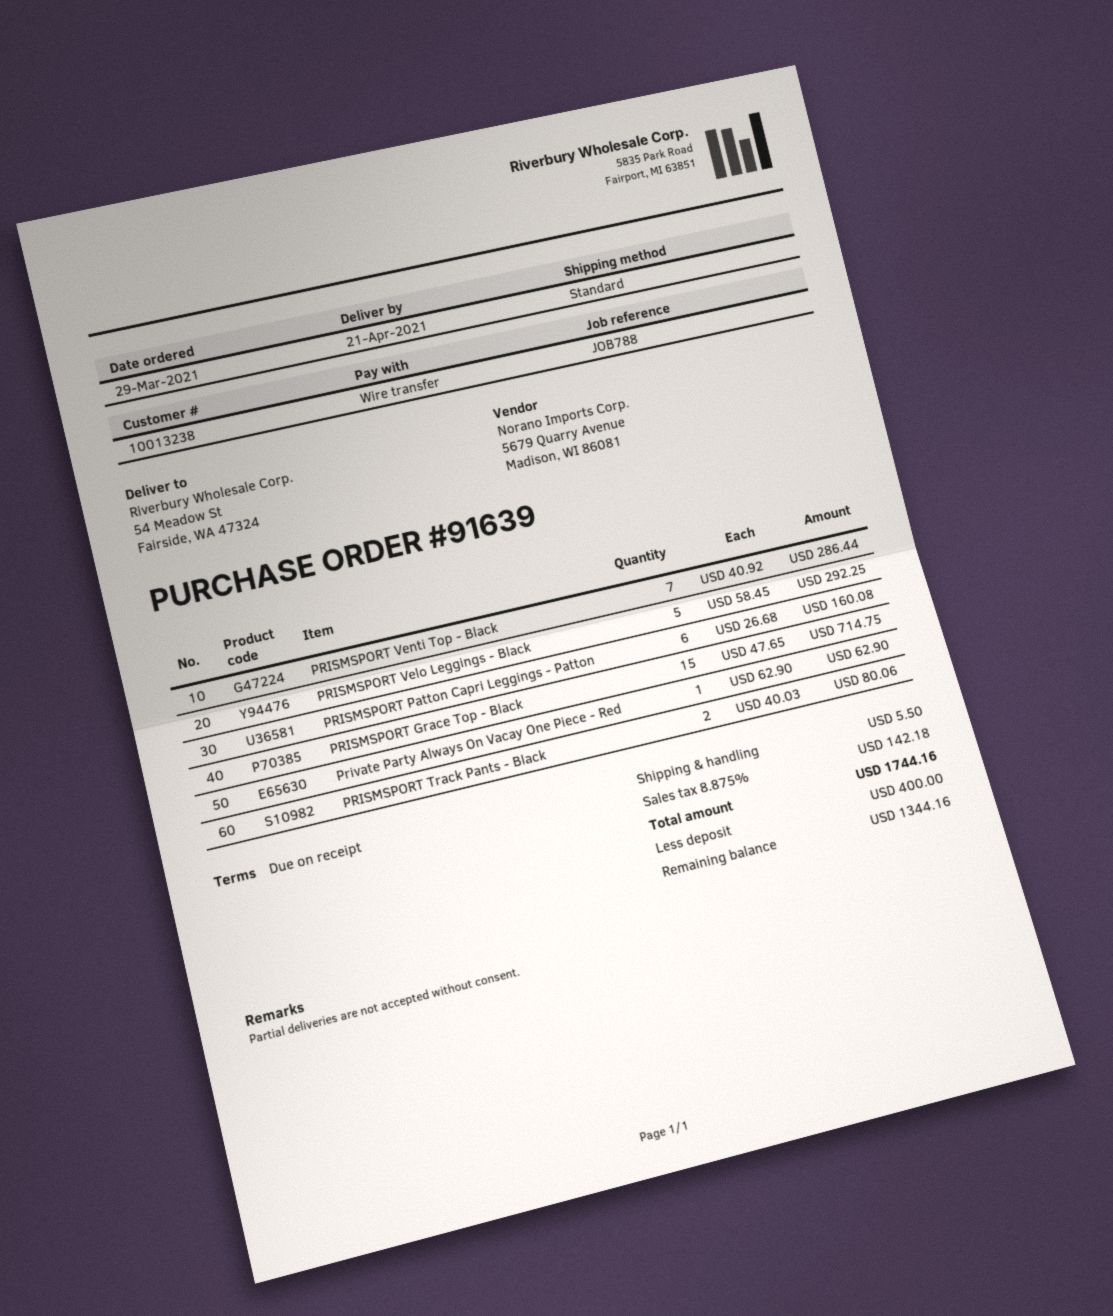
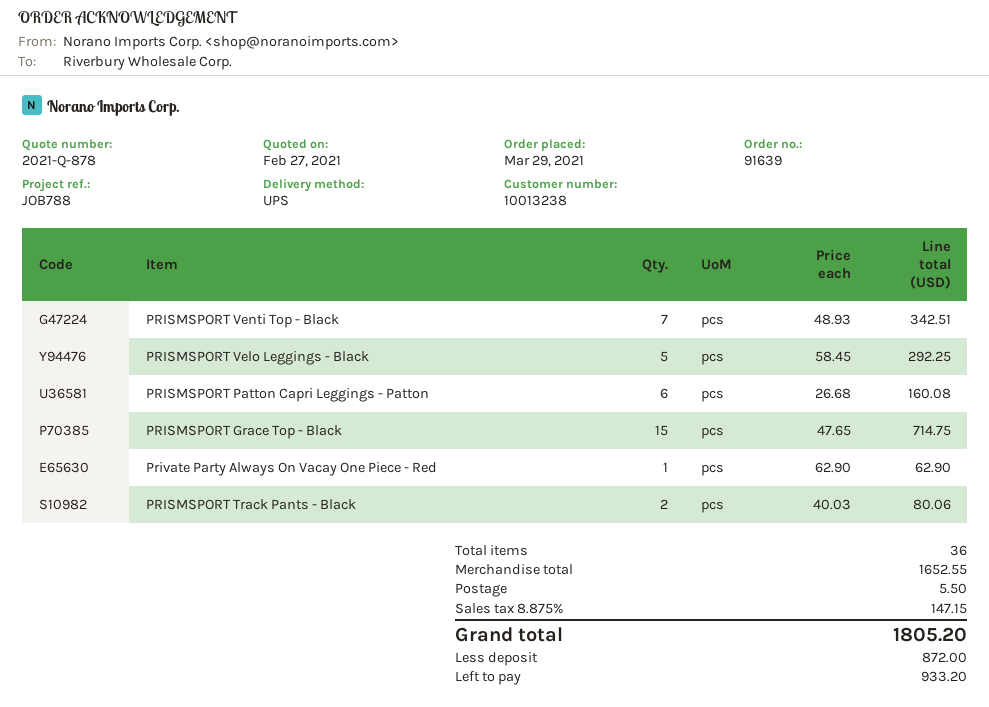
shipping method: standard -> UPS
PRISMSPORT Venti Top - Black: 7 x 40.92 = 286.44 -> 7 x 48.93 = 342.51
tax: 8.875% = 142.18 -> 8.875% = 147.15
total: 1744.16 -> 1805.20
deposit: 400.00 -> 872.00
balance: 1344.16 -> 933.20

